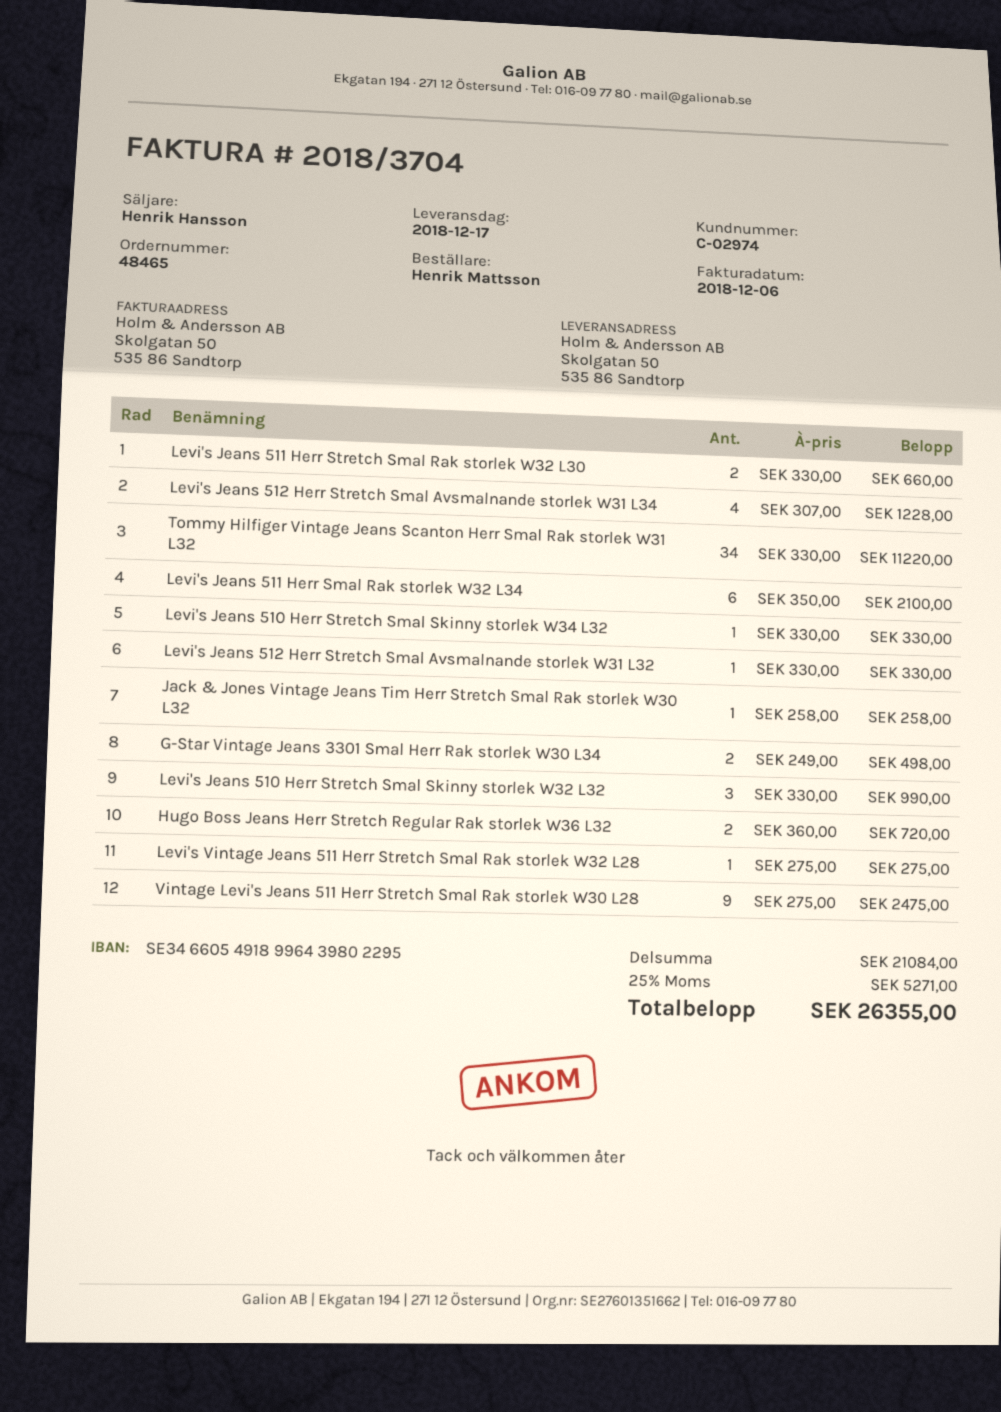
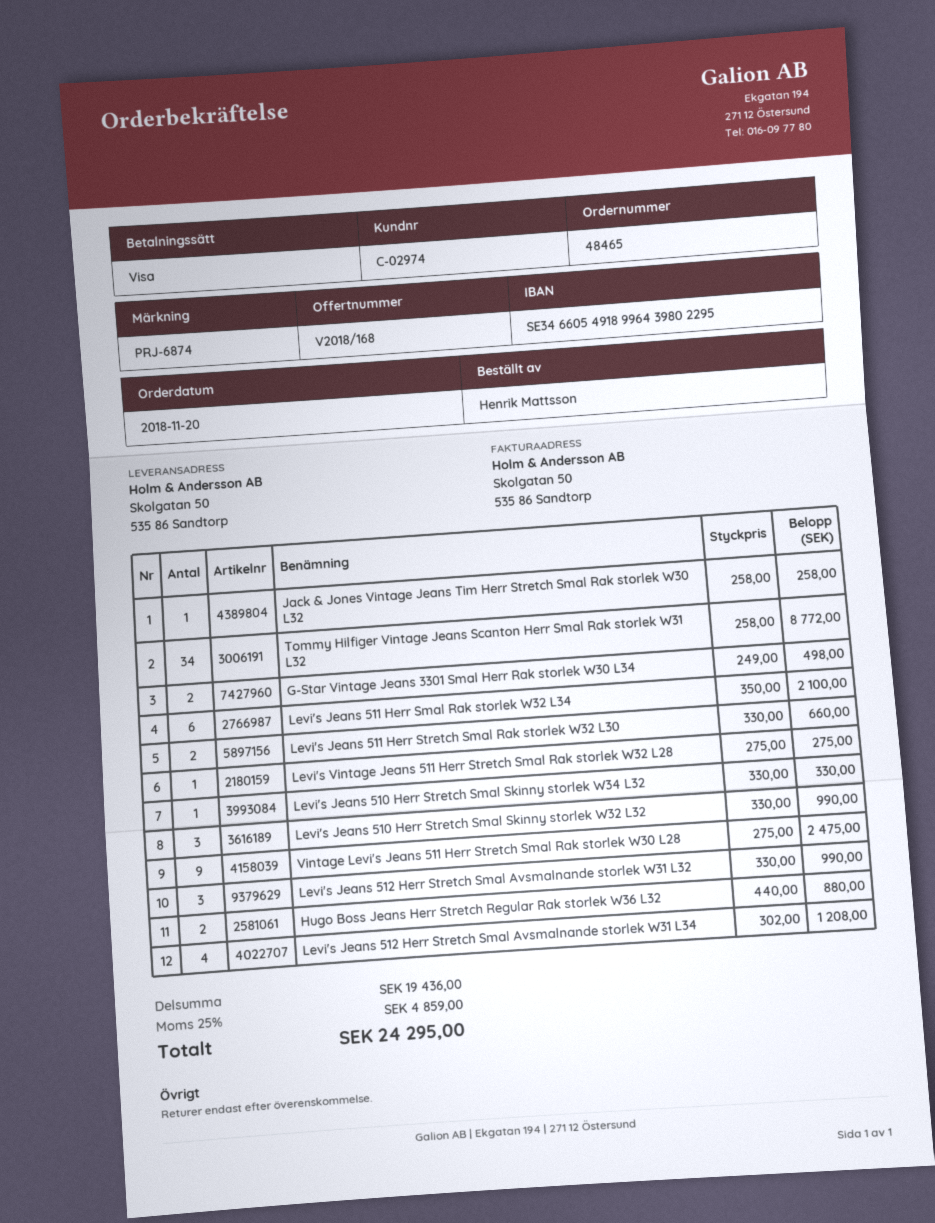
Levi's Jeans 512 Herr Stretch Smal Avsmalnande storlek W31 L34: 4 x 307.00 = 1228.00 -> 4 x 302.00 = 1208.00
Tommy Hilfiger Vintage Jeans Scanton Herr Smal Rak storlek W31 L32: 34 x 330.00 = 11220.00 -> 34 x 258.00 = 8772.00
Levi's Jeans 512 Herr Stretch Smal Avsmalnande storlek W31 L32: 1 x 330.00 = 330.00 -> 3 x 330.00 = 990.00
Hugo Boss Jeans Herr Stretch Regular Rak storlek W36 L32: 2 x 360.00 = 720.00 -> 2 x 440.00 = 880.00
subtotal: 21084.00 -> 19436.00
tax: 25% = 5271.00 -> 25% = 4859.00
total: 26355.00 -> 24295.00

